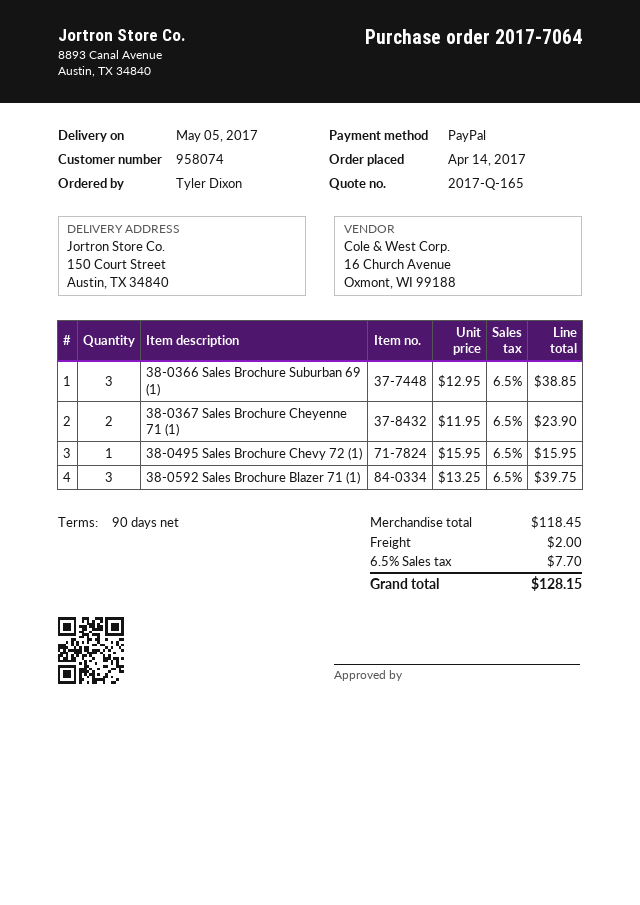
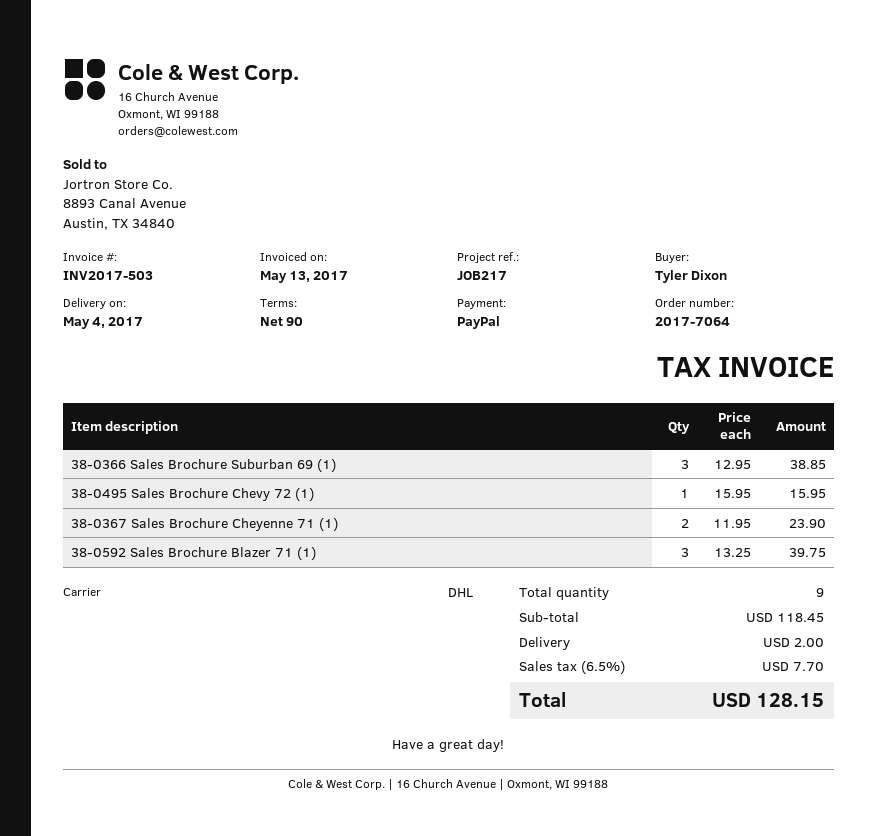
delivery date: 2017-05-05 -> 2017-05-04

